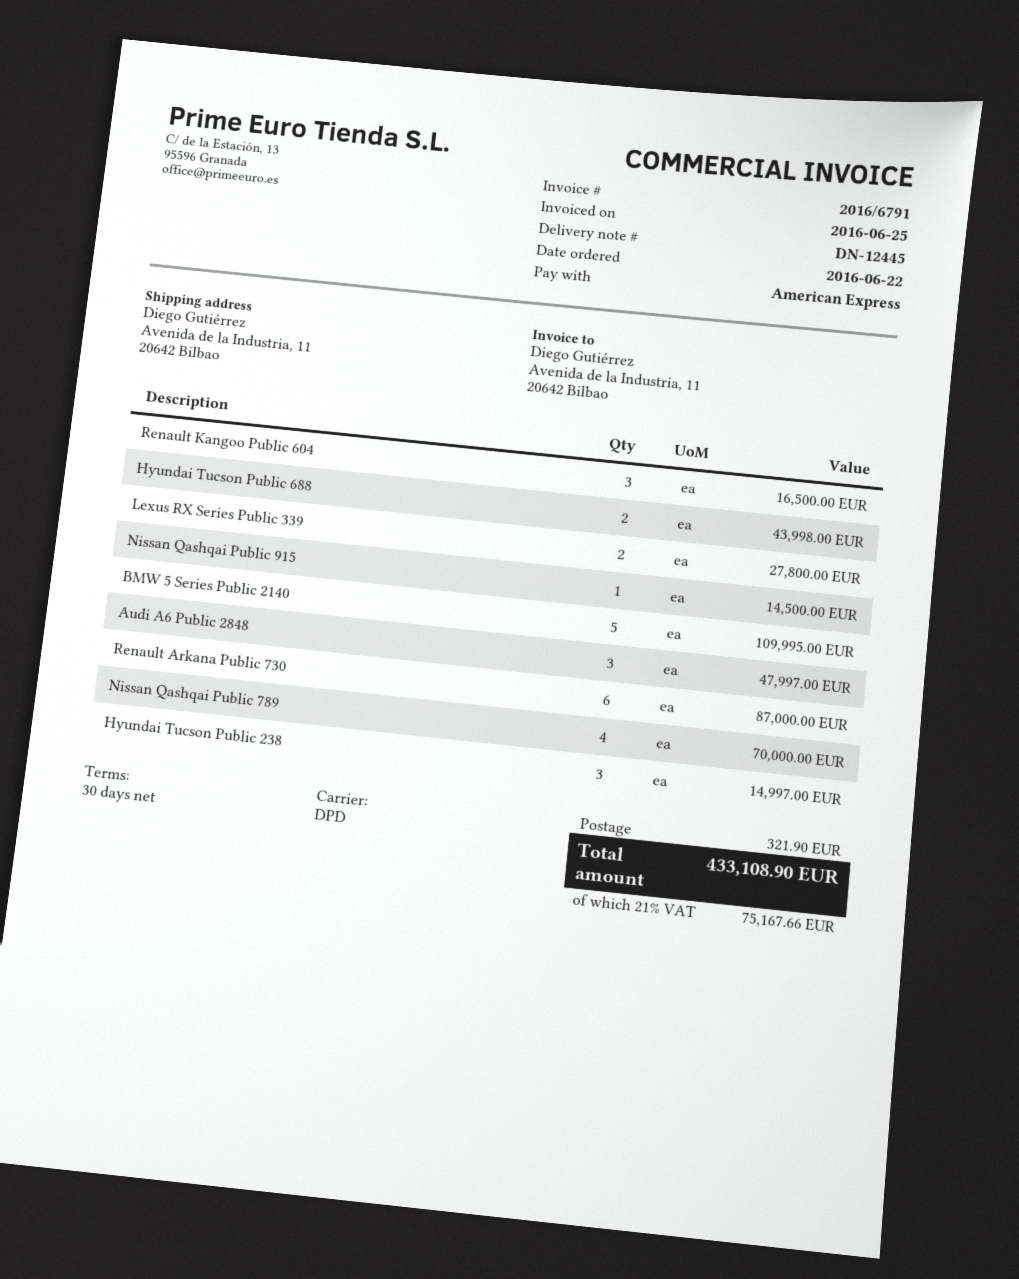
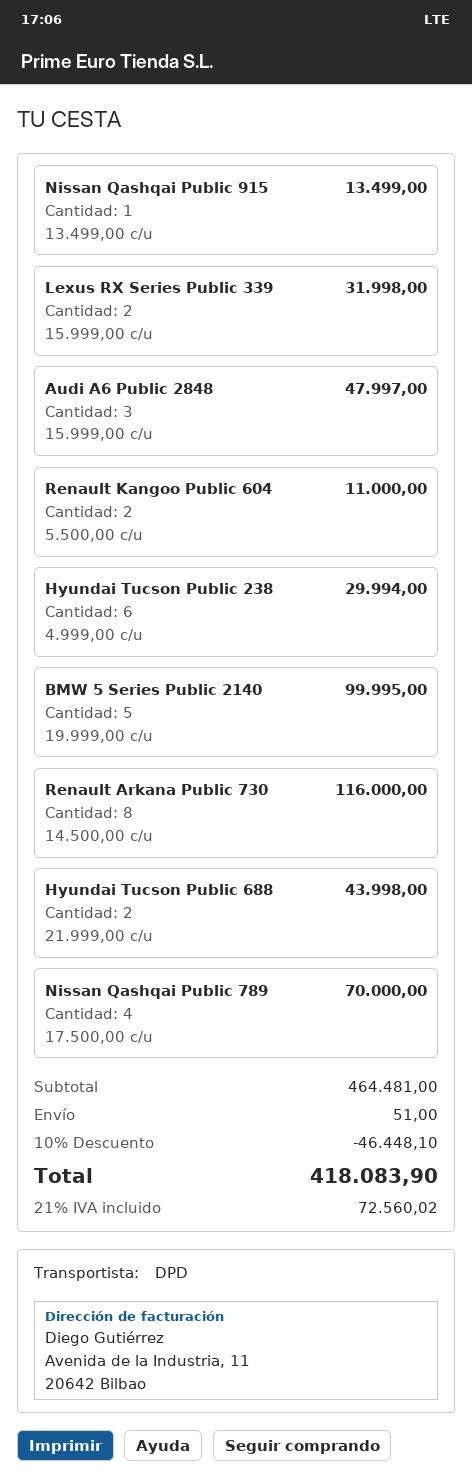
Renault Kangoo Public 604: 3 for 16500.00 -> 2 for 11000.00
Lexus RX Series Public 339: 2 for 27800.00 -> 2 for 31998.00
Nissan Qashqai Public 915: 1 for 14500.00 -> 1 for 13499.00
BMW 5 Series Public 2140: 5 for 109995.00 -> 5 for 99995.00
Renault Arkana Public 730: 6 for 87000.00 -> 8 for 116000.00
Hyundai Tucson Public 238: 3 for 14997.00 -> 6 for 29994.00
discount: none -> 10% = 46448.10
shipping: 321.90 -> 51.00
tax: 21% = 75167.66 -> 21% = 72560.02
total: 433108.90 -> 418083.90

